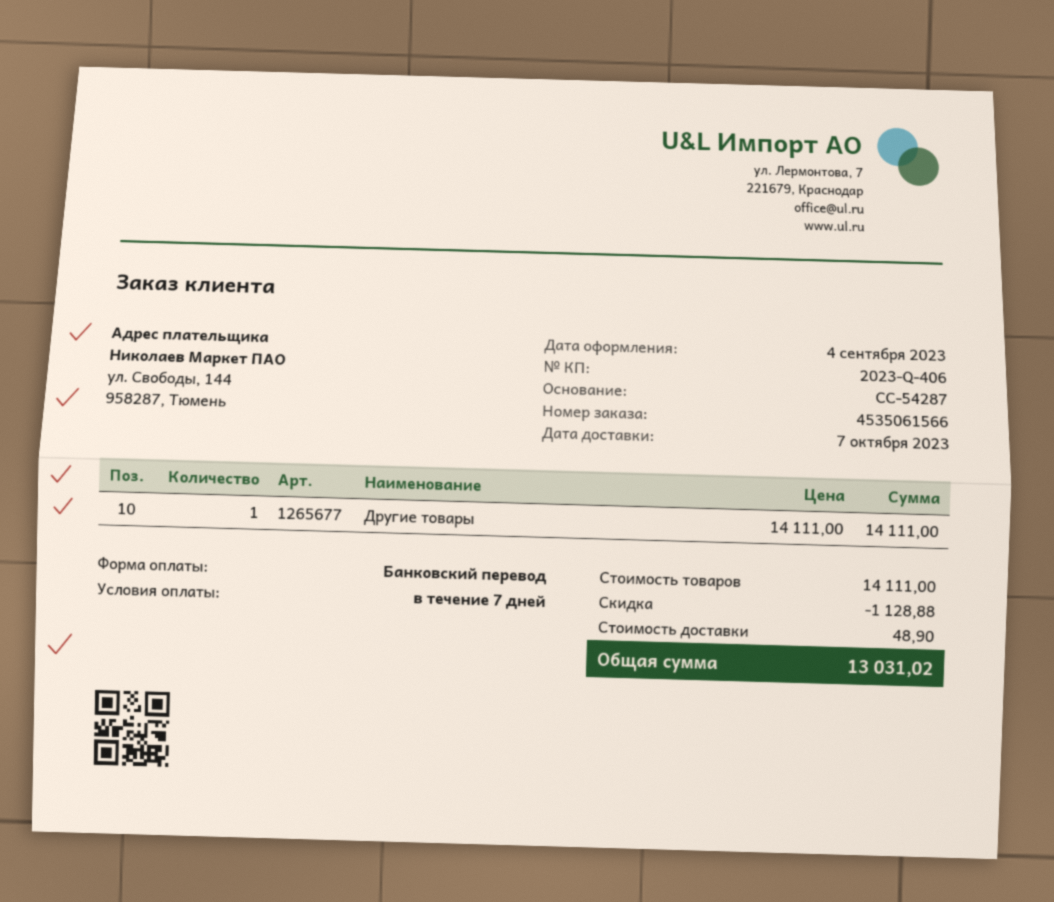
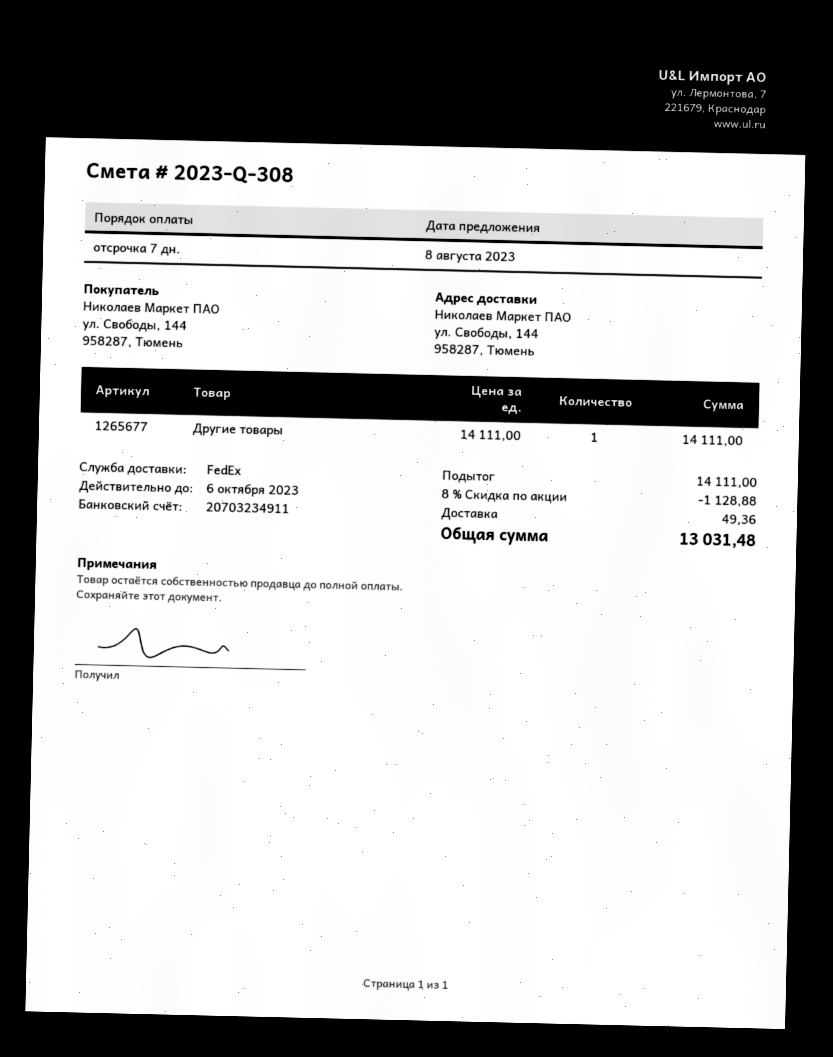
quote number: 2023-Q-406 -> 2023-Q-308
shipping: 48.90 -> 49.36
total: 13031.02 -> 13031.48

